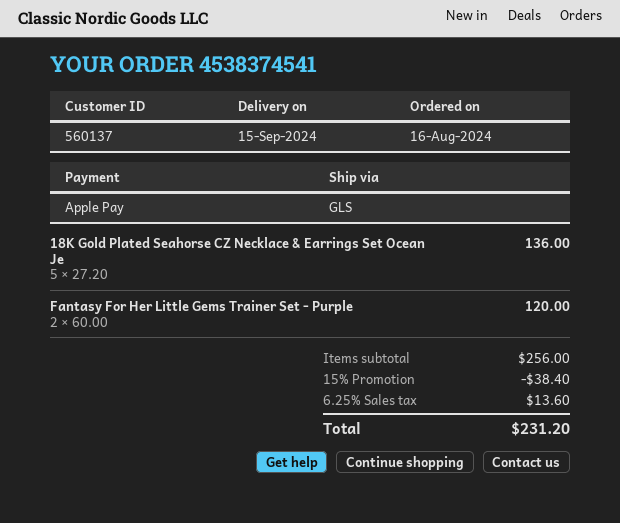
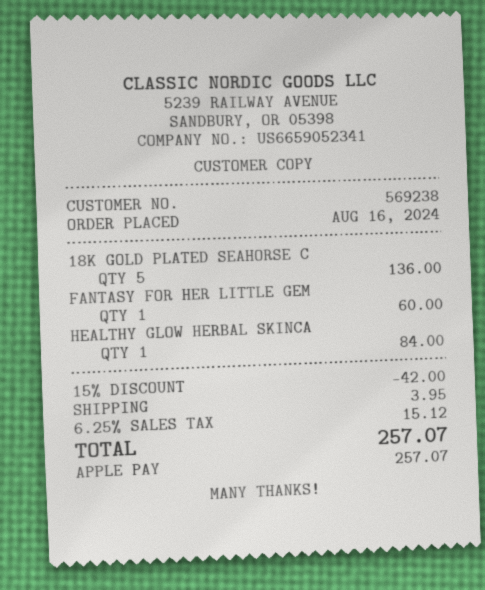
customer number: 560137 -> 569238
Fantasy For Her Little Gems Trainer Set - Purple: 2 for 120.00 -> 1 for 60.00
HEALTHY GLOW HERBAL SKINCA: none -> 1 for 84.00
discount: 15% = 38.40 -> 15% = 42.00
shipping: none -> 3.95
tax: 6.25% = 13.60 -> 6.25% = 15.12
total: 231.20 -> 257.07

